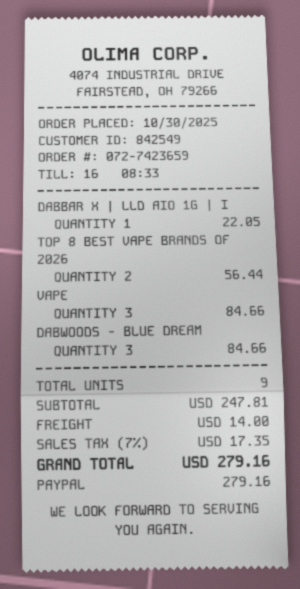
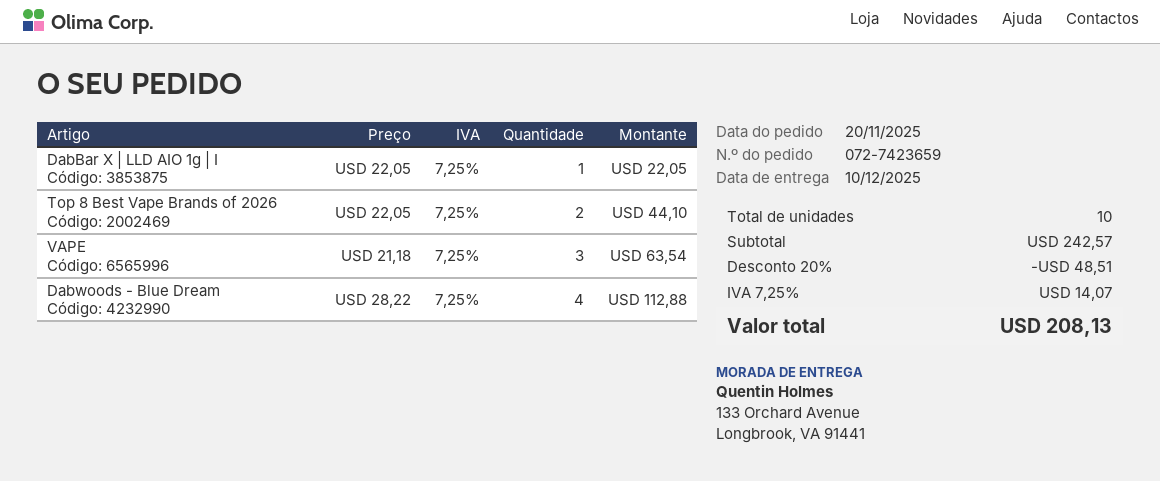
order date: 2025-10-30 -> 2025-11-20
TOP 8 BEST VAPE BRANDS OF 2026: 2 for 56.44 -> 2 for 44.10
VAPE: 3 for 84.66 -> 3 for 63.54
DABWOODS - BLUE DREAM: 3 for 84.66 -> 4 for 112.88
total quantity: 9 -> 10
subtotal: 247.81 -> 242.57
discount: none -> 20% = 48.51
shipping: 14.00 -> none
tax: 7% = 17.35 -> 7.25% = 14.07
total: 279.16 -> 208.13

